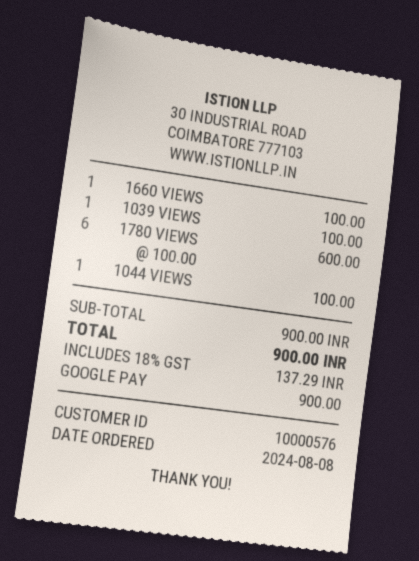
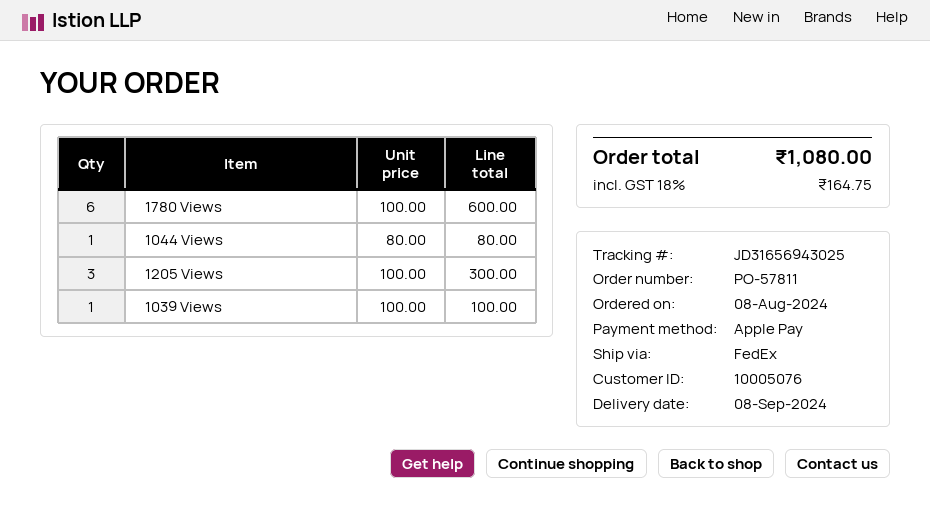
customer number: 10000576 -> 10005076
payment method: Google Pay -> Apple Pay
1660 VIEWS: 1 x 100.00 = 100.00 -> none
1044 VIEWS: 1 x 100.00 = 100.00 -> 1 x 80.00 = 80.00
1205 Views: none -> 3 x 100.00 = 300.00
tax: 18% = 137.29 -> 18% = 164.75
total: 900.00 -> 1080.00

